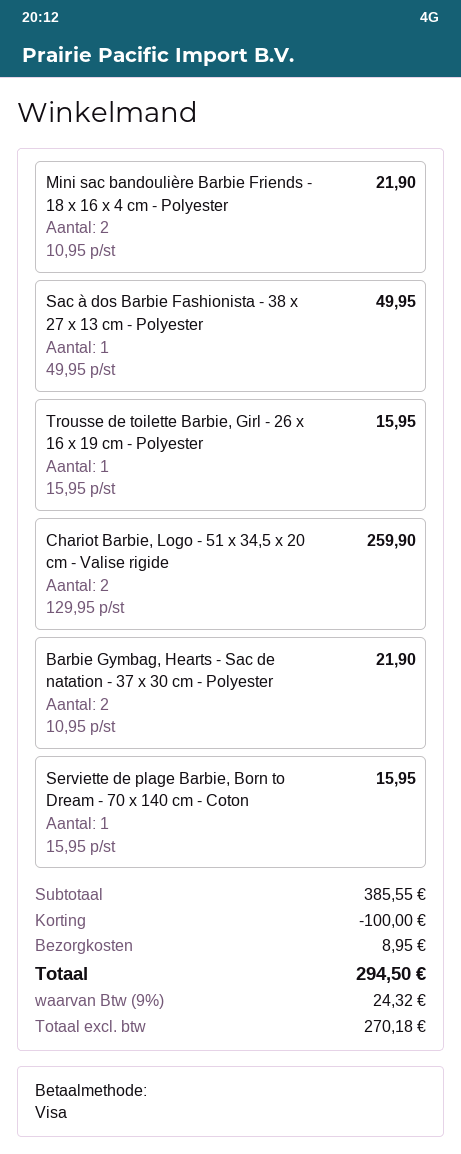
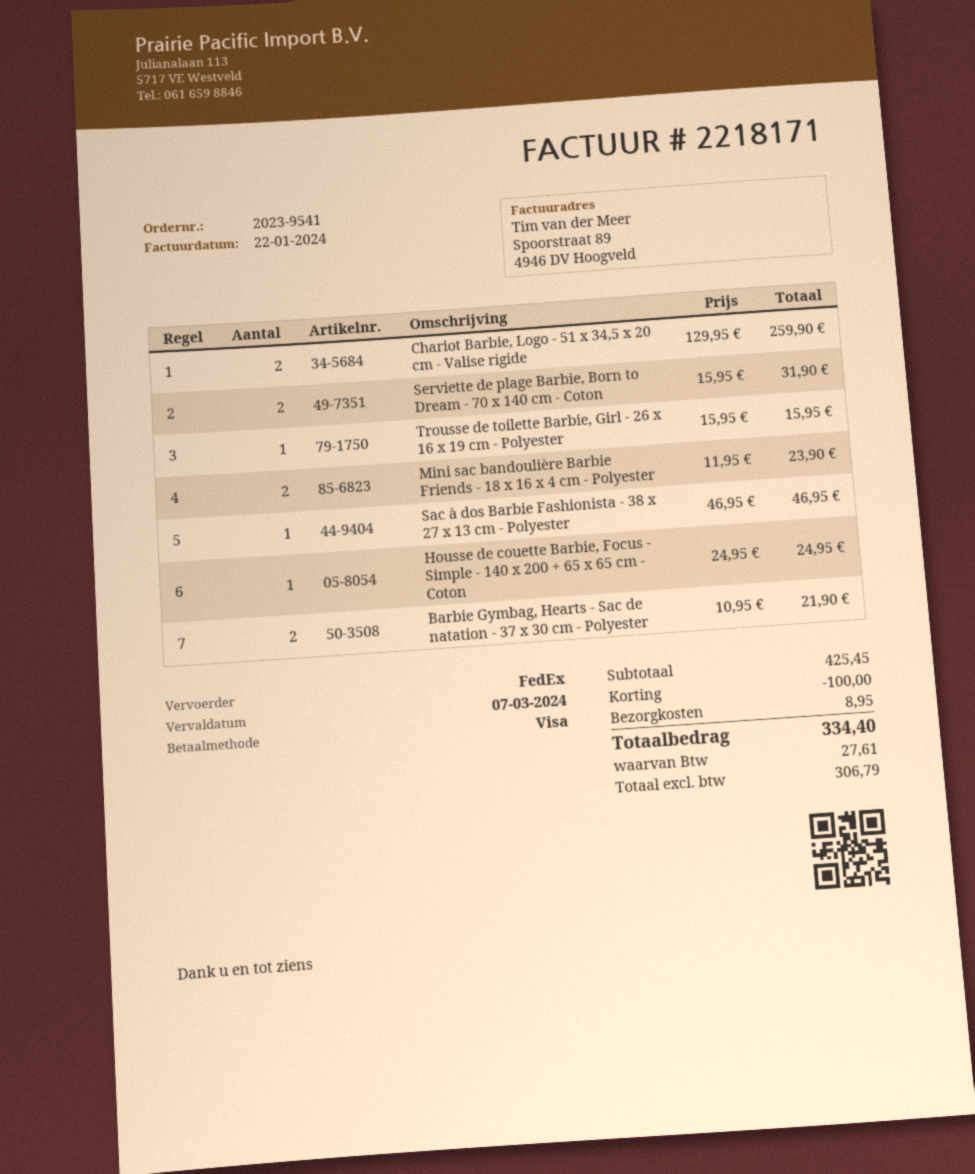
Mini sac bandoulière Barbie Friends - 18 x 16 x 4 cm - Polyester: 2 x 10.95 = 21.90 -> 2 x 11.95 = 23.90
Sac à dos Barbie Fashionista - 38 x 27 x 13 cm - Polyester: 1 x 49.95 = 49.95 -> 1 x 46.95 = 46.95
Serviette de plage Barbie, Born to Dream - 70 x 140 cm - Coton: 1 x 15.95 = 15.95 -> 2 x 15.95 = 31.90
Housse de couette Barbie, Focus - Simple - 140 x 200 + 65 x 65 cm - Coton: none -> 1 x 24.95 = 24.95
subtotal: 385.55 -> 425.45
net: 270.18 -> 306.79
tax: 24.32 -> 27.61
total: 294.50 -> 334.40

